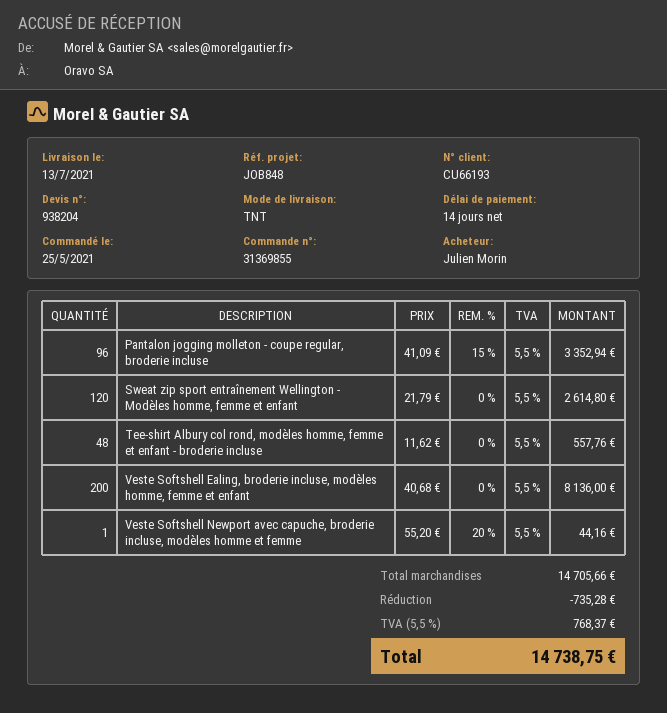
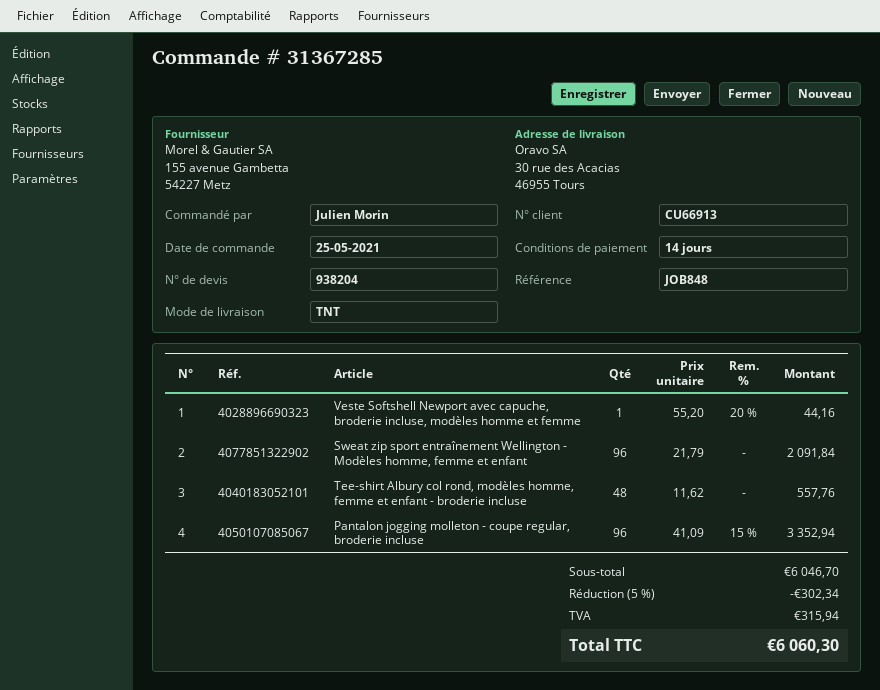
order number: 31369855 -> 31367285
customer number: CU66193 -> CU66913
Sweat zip sport entraînement Wellington - Modèles homme, femme et enfant: 120 x 21.79 = 2614.80 -> 96 x 21.79 = 2091.84
Veste Softshell Ealing, broderie incluse, modèles homme, femme et enfant: 200 x 40.68 = 8136.00 -> none
subtotal: 14705.66 -> 6046.70
discount: 735.28 -> 302.34
tax: 768.37 -> 315.94
total: 14738.75 -> 6060.30

